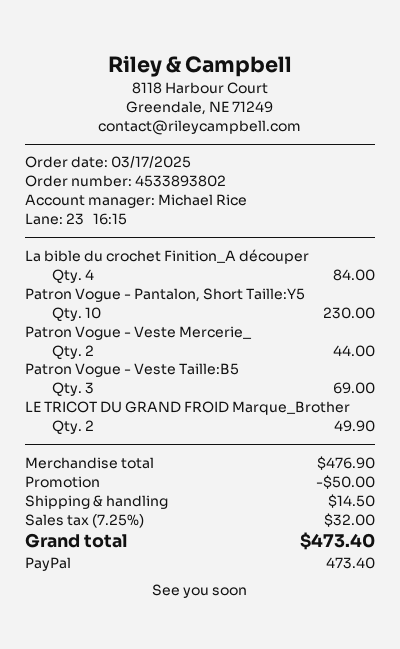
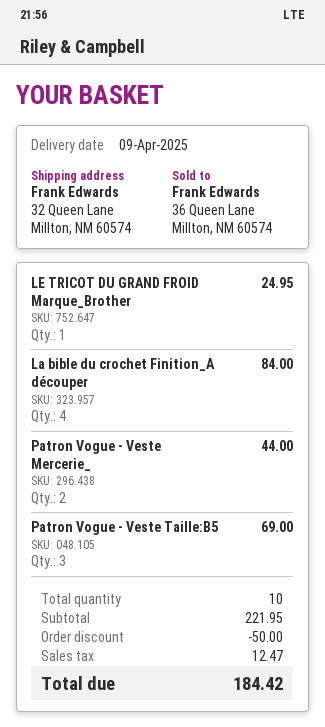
Patron Vogue - Pantalon, Short Taille:Y5: 10 for 230.00 -> none
LE TRICOT DU GRAND FROID Marque_Brother: 2 for 49.90 -> 1 for 24.95
subtotal: 476.90 -> 221.95
shipping: 14.50 -> none
tax: 32.00 -> 12.47
total: 473.40 -> 184.42

